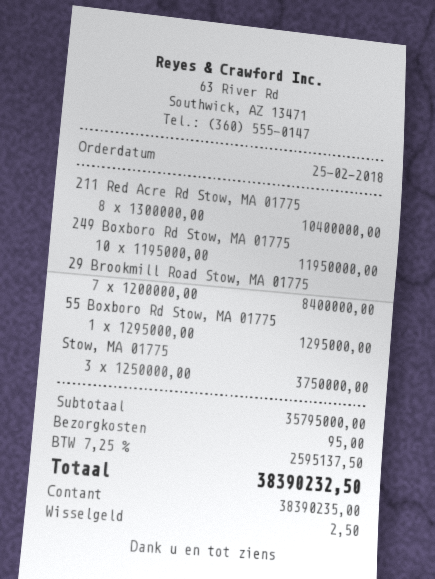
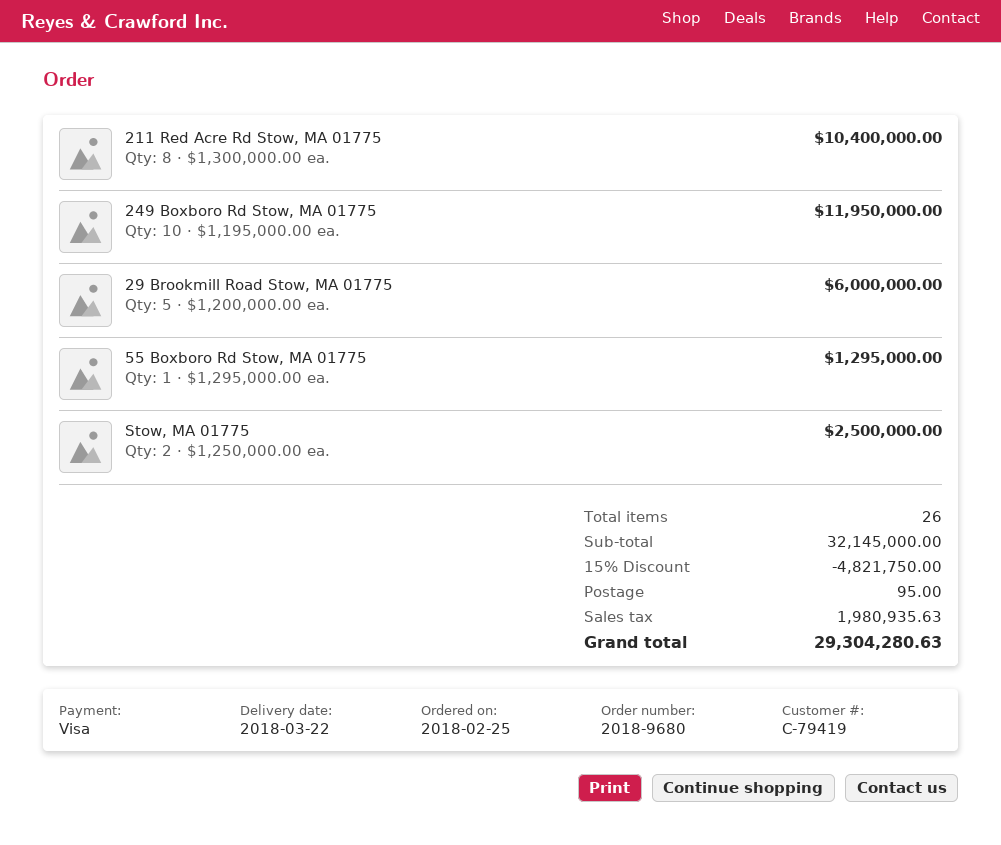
payment method: cash -> Visa
29 Brookmill Road Stow, MA 01775: 7 x 1200000.00 = 8400000.00 -> 5 x 1200000.00 = 6000000.00
Stow, MA 01775: 3 x 1250000.00 = 3750000.00 -> 2 x 1250000.00 = 2500000.00
subtotal: 35795000.00 -> 32145000.00
discount: none -> 15% = 4821750.00
tax: 2595137.50 -> 1980935.63
total: 38390232.50 -> 29304280.63

